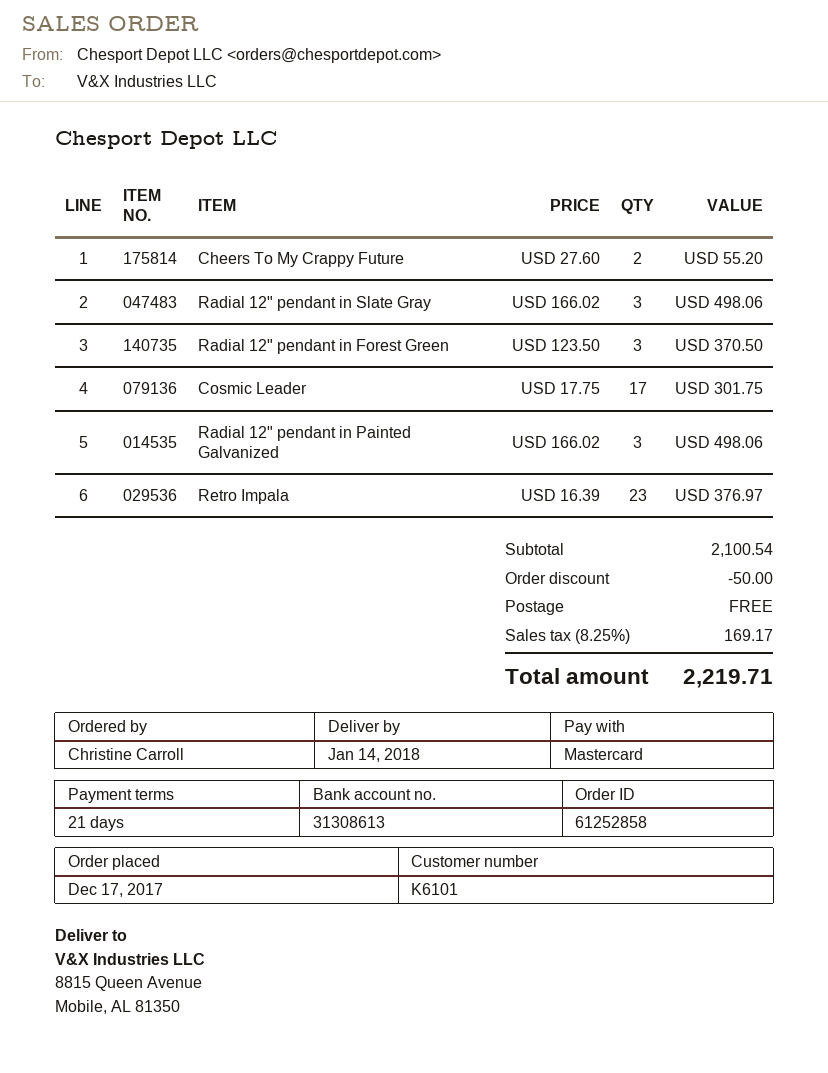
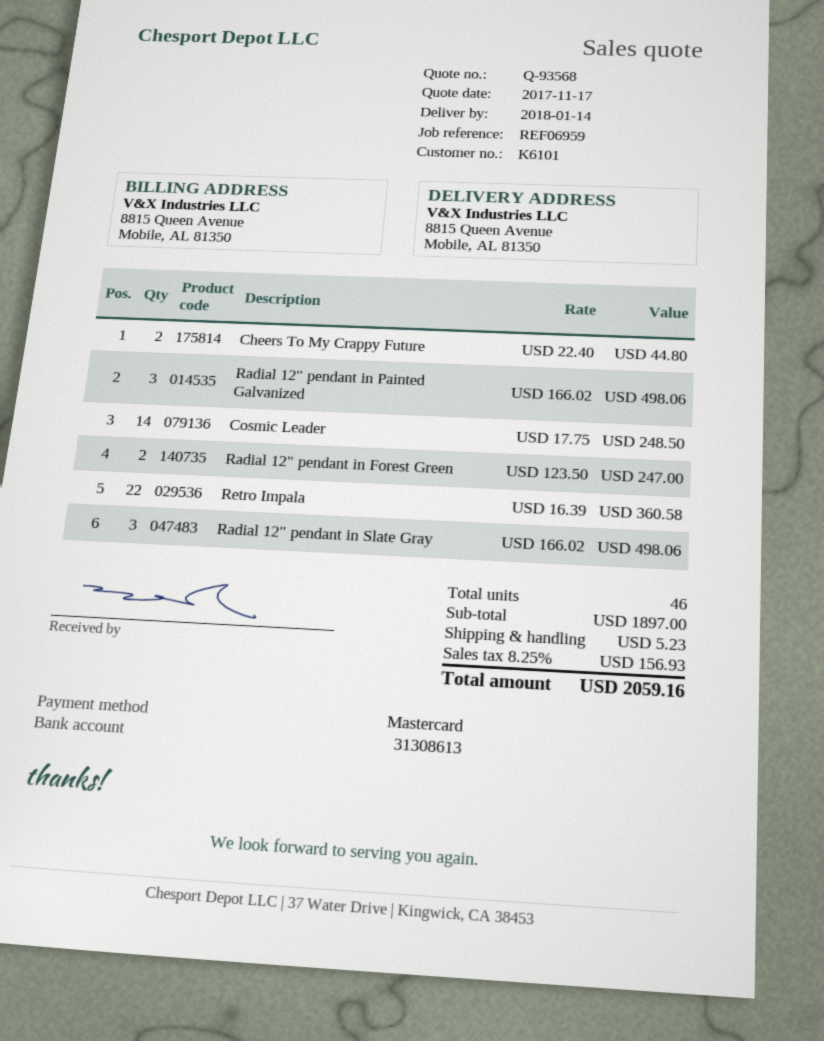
Cheers To My Crappy Future: 2 x 27.60 = 55.20 -> 2 x 22.40 = 44.80
Radial 12" pendant in Forest Green: 3 x 123.50 = 370.50 -> 2 x 123.50 = 247.00
Cosmic Leader: 17 x 17.75 = 301.75 -> 14 x 17.75 = 248.50
Retro Impala: 23 x 16.39 = 376.97 -> 22 x 16.39 = 360.58
subtotal: 2100.54 -> 1897.00
discount: 50.00 -> none
shipping: 0.00 -> 5.23
tax: 8.25% = 169.17 -> 8.25% = 156.93
total: 2219.71 -> 2059.16

